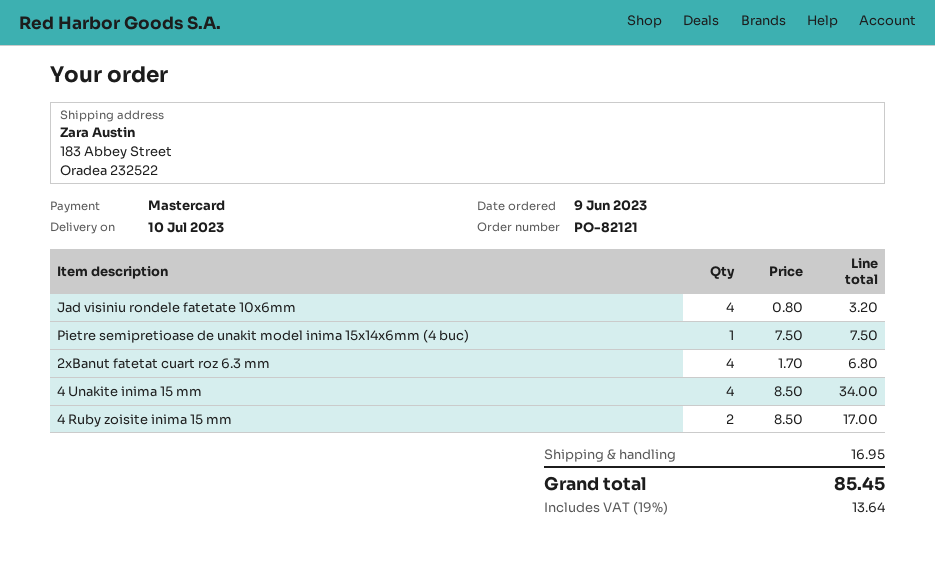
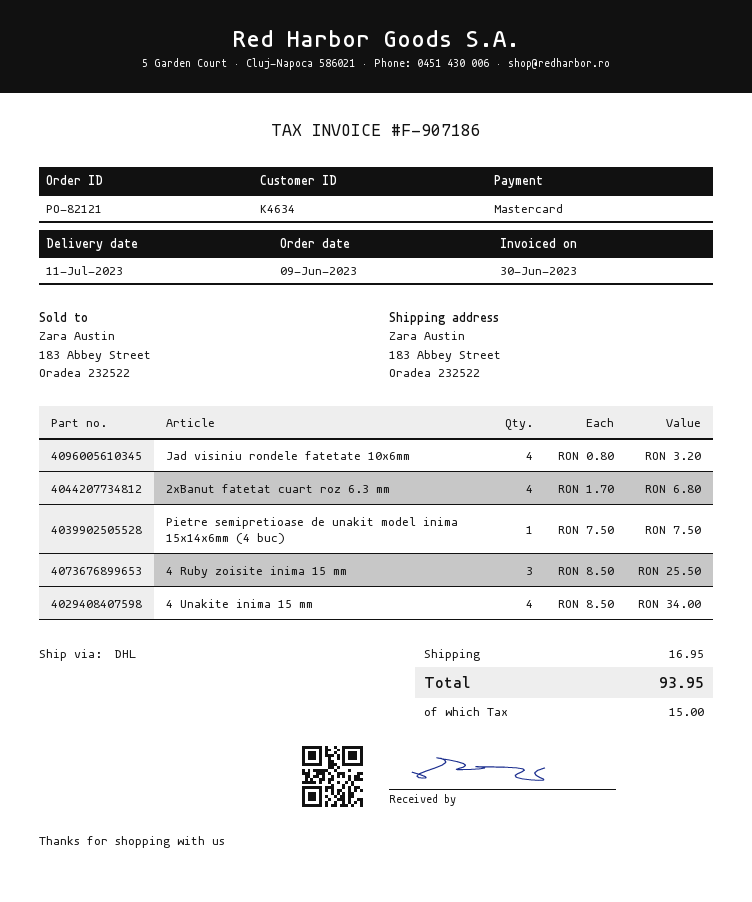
delivery date: 2023-07-10 -> 2023-07-11
4 Ruby zoisite inima 15 mm: 2 x 8.50 = 17.00 -> 3 x 8.50 = 25.50
tax: 13.64 -> 15.00
total: 85.45 -> 93.95

